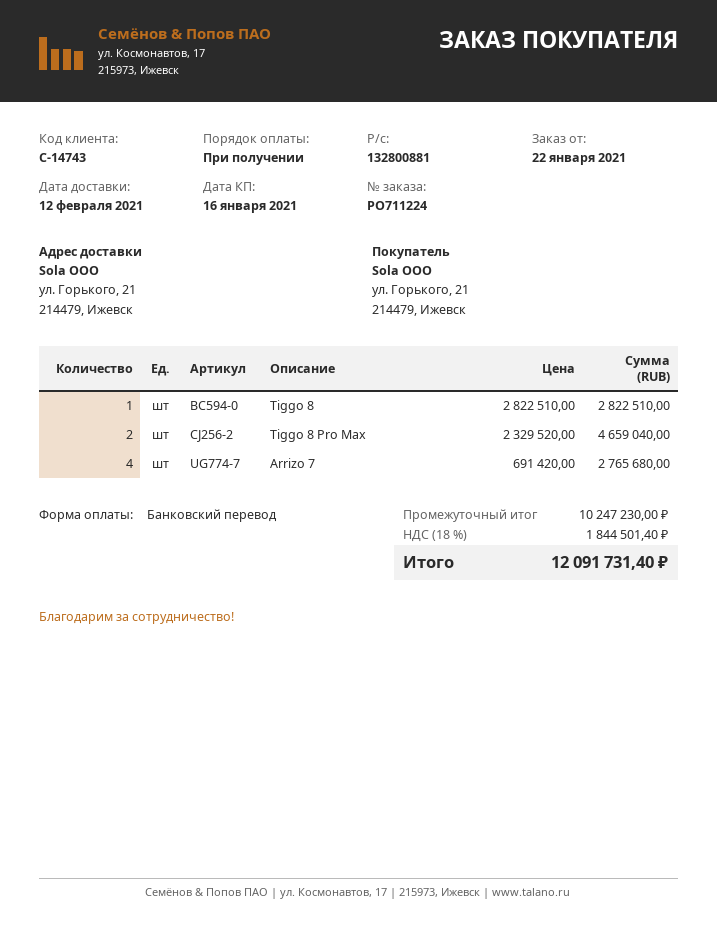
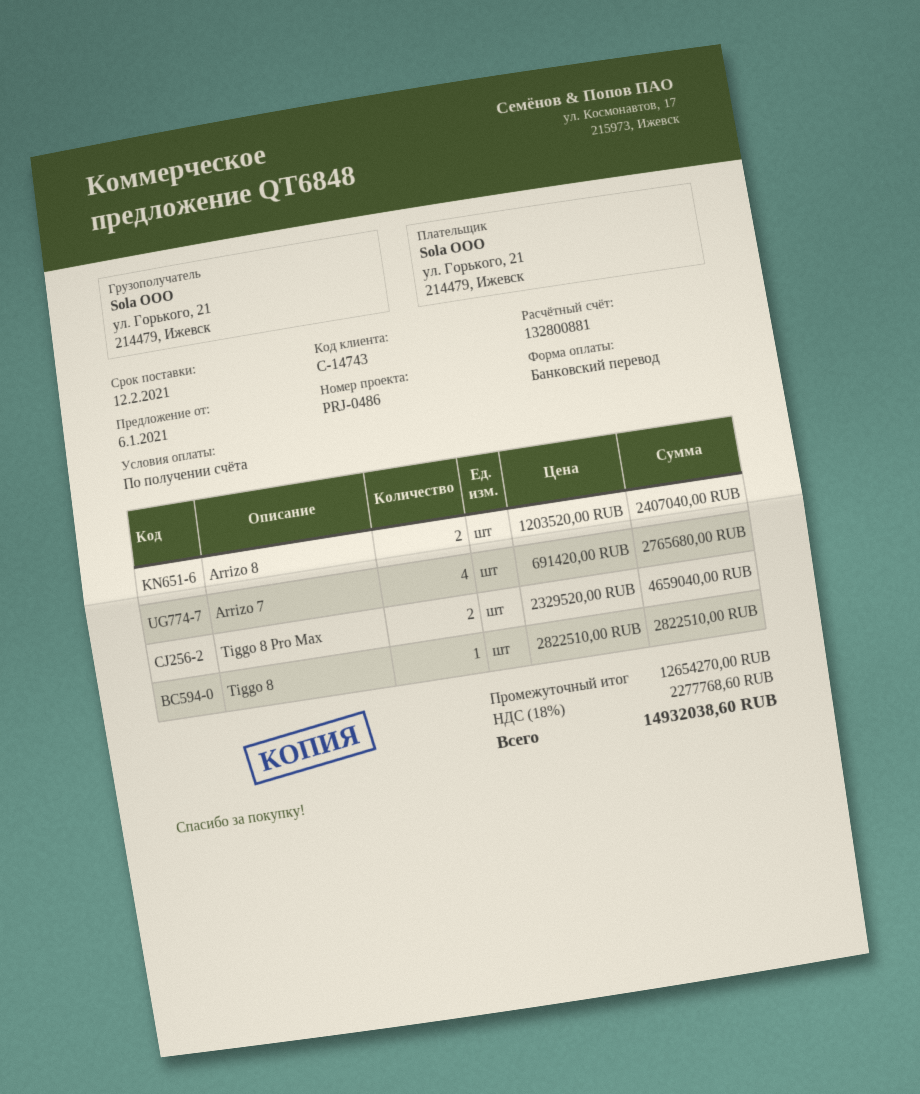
quote date: 2021-01-16 -> 2021-01-06
Arrizo 8: none -> 2 x 1203520.00 = 2407040.00
subtotal: 10247230.00 -> 12654270.00
tax: 18% = 1844501.40 -> 18% = 2277768.60
total: 12091731.40 -> 14932038.60

